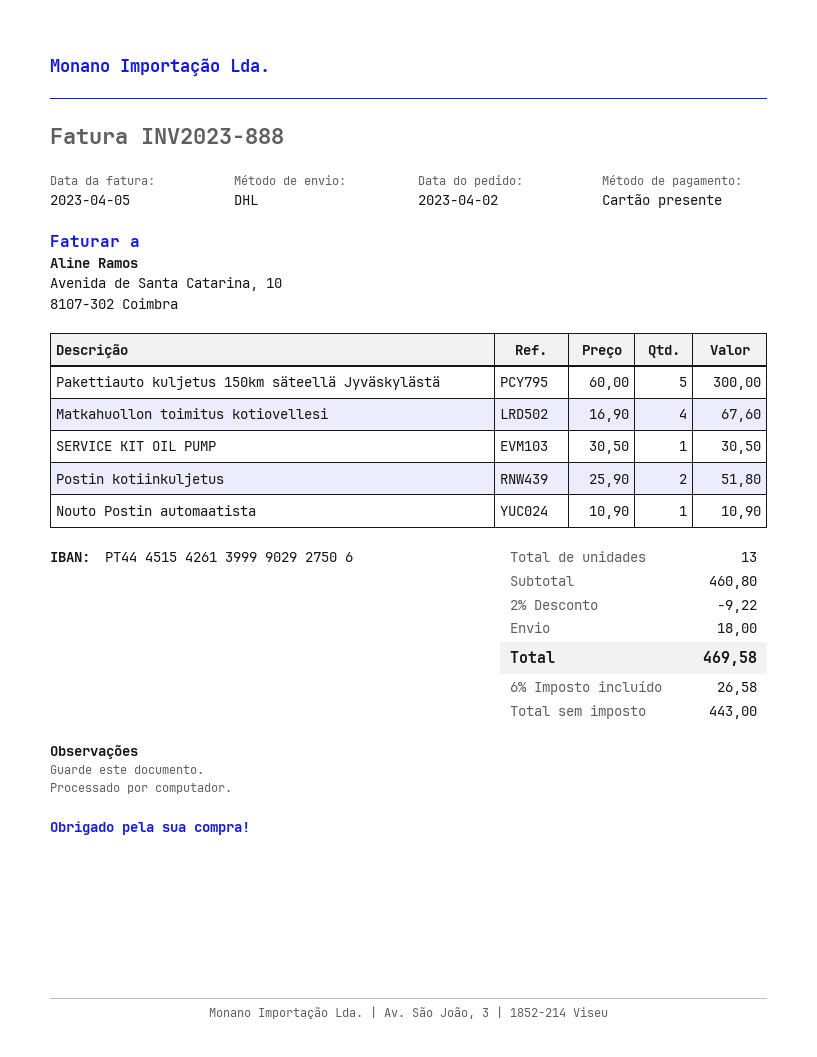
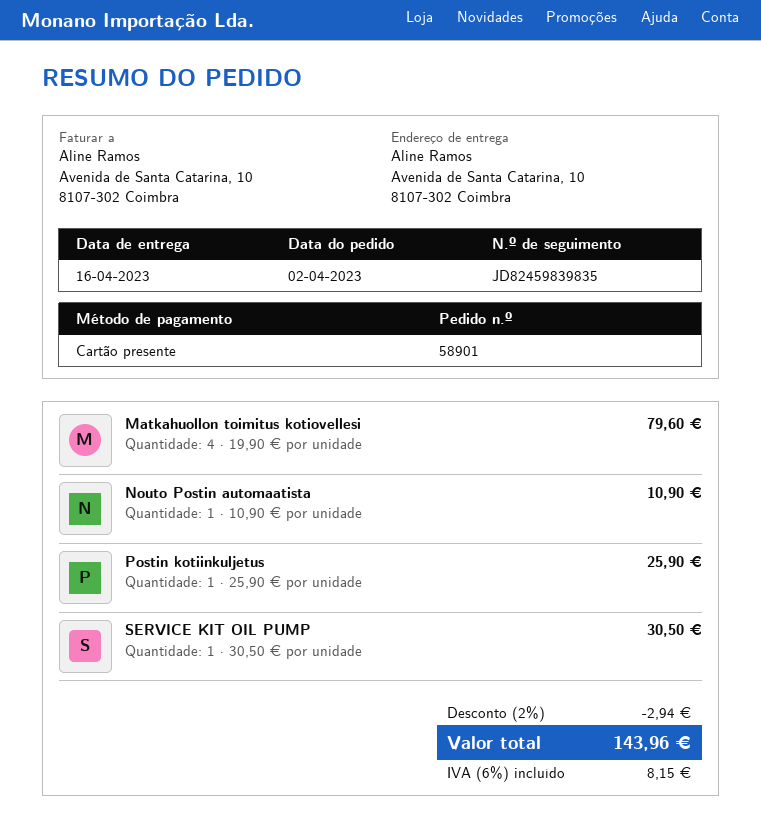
Pakettiauto kuljetus 150km säteellä Jyväskylästä: 5 x 60.00 = 300.00 -> none
Matkahuollon toimitus kotiovellesi: 4 x 16.90 = 67.60 -> 4 x 19.90 = 79.60
Postin kotiinkuljetus: 2 x 25.90 = 51.80 -> 1 x 25.90 = 25.90
discount: 2% = 9.22 -> 2% = 2.94
shipping: 18.00 -> none
tax: 6% = 26.58 -> 6% = 8.15
total: 469.58 -> 143.96

